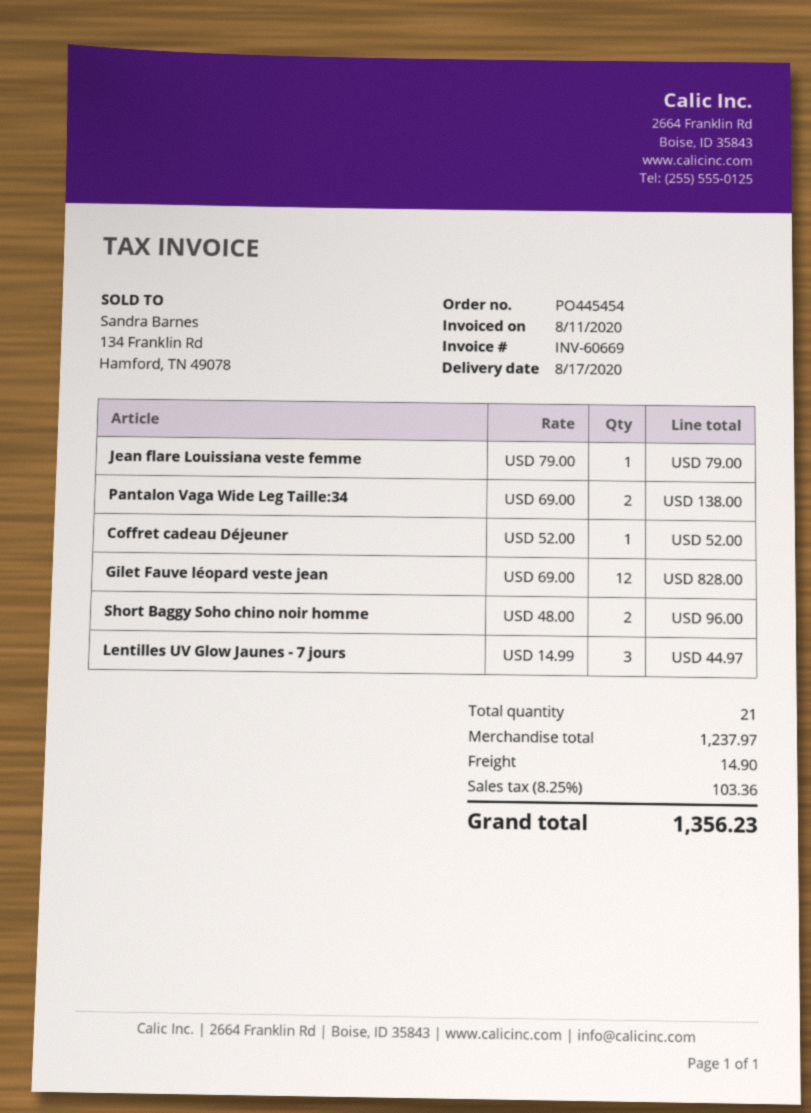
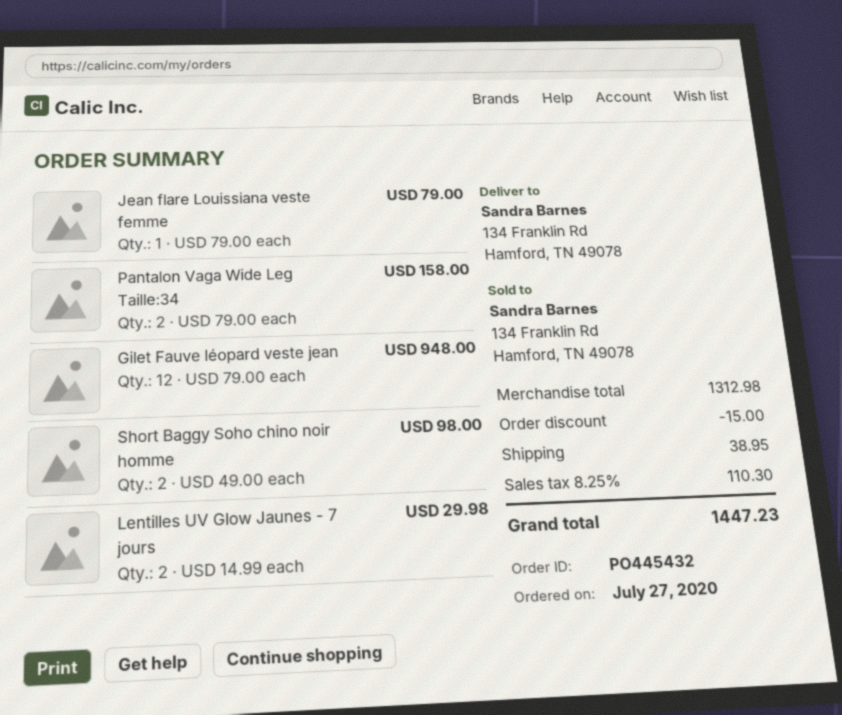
order number: PO445454 -> PO445432
Pantalon Vaga Wide Leg Taille:34: 2 x 69.00 = 138.00 -> 2 x 79.00 = 158.00
Coffret cadeau Déjeuner: 1 x 52.00 = 52.00 -> none
Gilet Fauve léopard veste jean: 12 x 69.00 = 828.00 -> 12 x 79.00 = 948.00
Short Baggy Soho chino noir homme: 2 x 48.00 = 96.00 -> 2 x 49.00 = 98.00
Lentilles UV Glow Jaunes - 7 jours: 3 x 14.99 = 44.97 -> 2 x 14.99 = 29.98
subtotal: 1237.97 -> 1312.98
discount: none -> 15.00
shipping: 14.90 -> 38.95
tax: 8.25% = 103.36 -> 8.25% = 110.30
total: 1356.23 -> 1447.23

